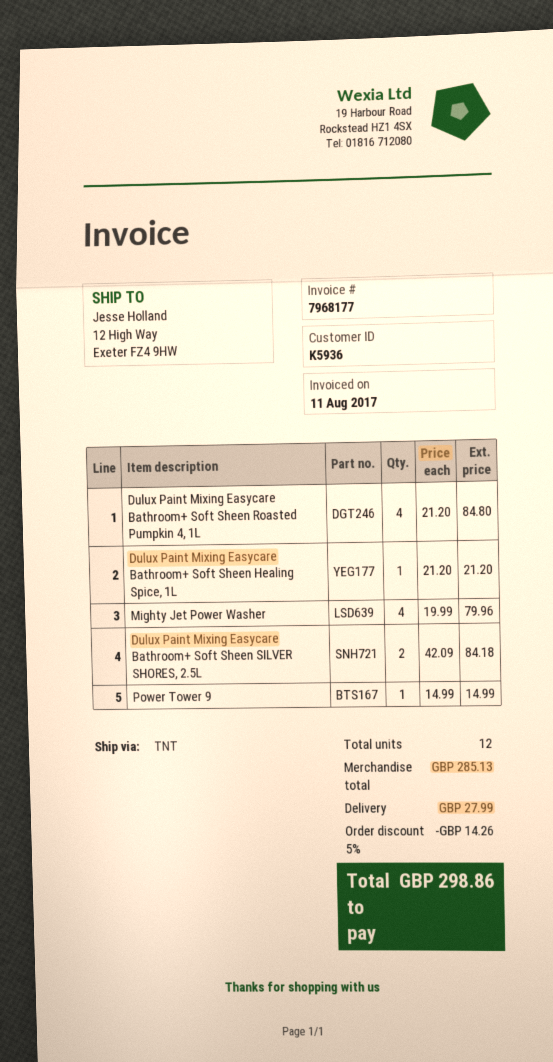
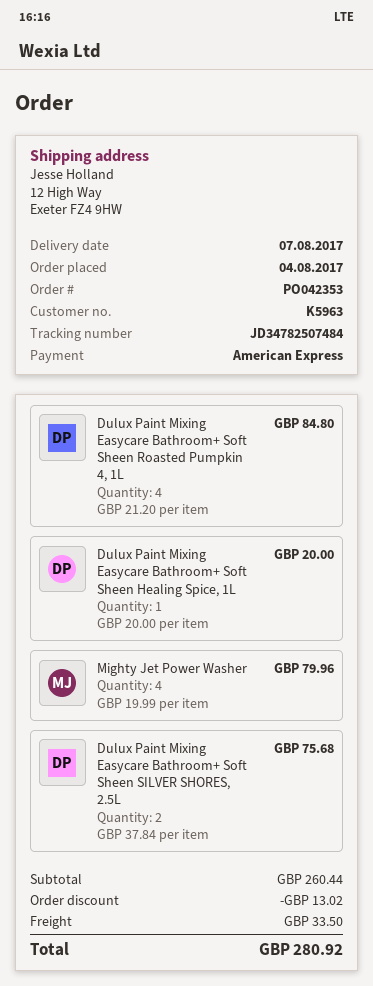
customer number: K5936 -> K5963
Dulux Paint Mixing Easycare Bathroom+ Soft Sheen Healing Spice, 1L: 1 x 21.20 = 21.20 -> 1 x 20.00 = 20.00
Dulux Paint Mixing Easycare Bathroom+ Soft Sheen SILVER SHORES, 2.5L: 2 x 42.09 = 84.18 -> 2 x 37.84 = 75.68
Power Tower 9: 1 x 14.99 = 14.99 -> none
subtotal: 285.13 -> 260.44
discount: 14.26 -> 13.02
shipping: 27.99 -> 33.50
total: 298.86 -> 280.92

